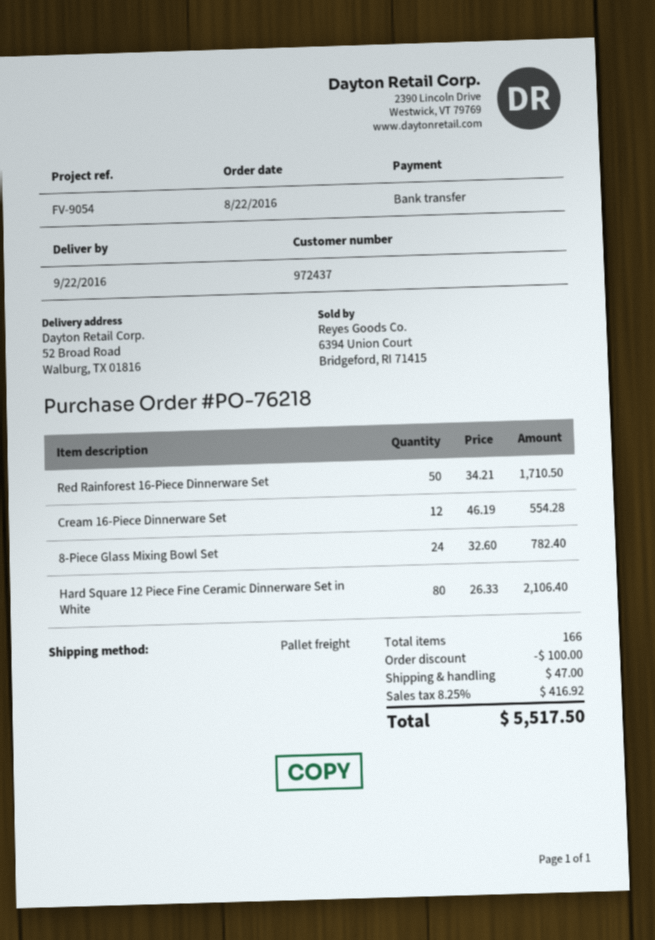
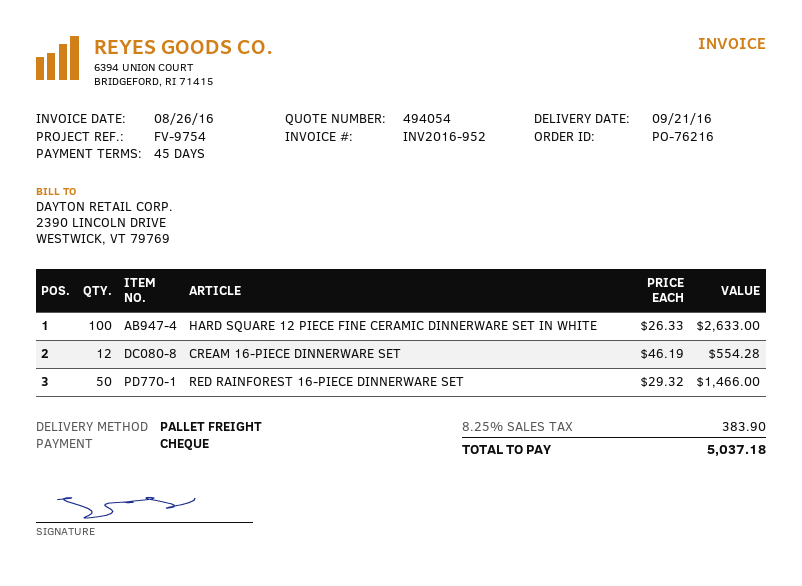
order number: PO-76218 -> PO-76216
delivery date: 2016-09-22 -> 2016-09-21
reference: FV-9054 -> FV-9754
payment method: bank transfer -> cheque
Red Rainforest 16-Piece Dinnerware Set: 50 x 34.21 = 1710.50 -> 50 x 29.32 = 1466.00
8-Piece Glass Mixing Bowl Set: 24 x 32.60 = 782.40 -> none
Hard Square 12 Piece Fine Ceramic Dinnerware Set in White: 80 x 26.33 = 2106.40 -> 100 x 26.33 = 2633.00
discount: 100.00 -> none
shipping: 47.00 -> none
tax: 8.25% = 416.92 -> 8.25% = 383.90
total: 5517.50 -> 5037.18

